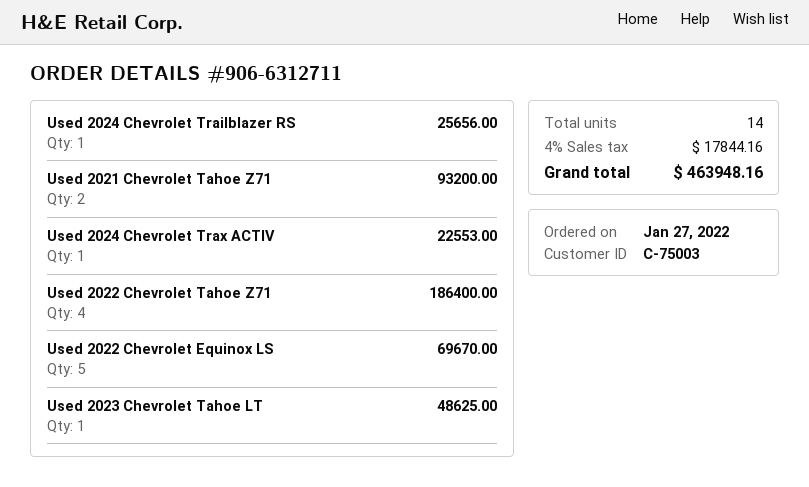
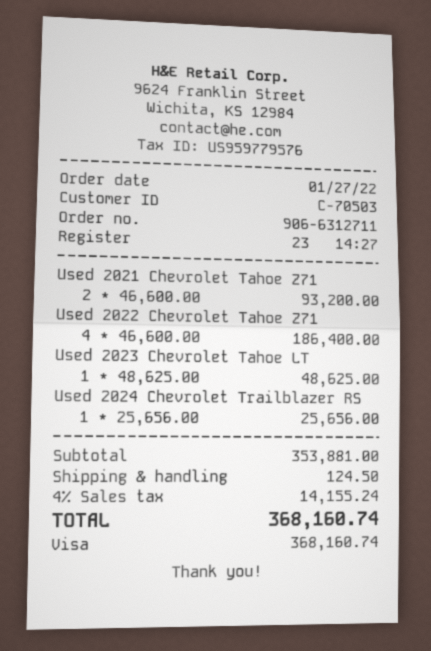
customer number: C-75003 -> C-70503
Used 2024 Chevrolet Trax ACTIV: 1 for 22553.00 -> none
Used 2022 Chevrolet Equinox LS: 5 for 69670.00 -> none
shipping: none -> 124.50
tax: 4% = 17844.16 -> 4% = 14155.24
total: 463948.16 -> 368160.74

